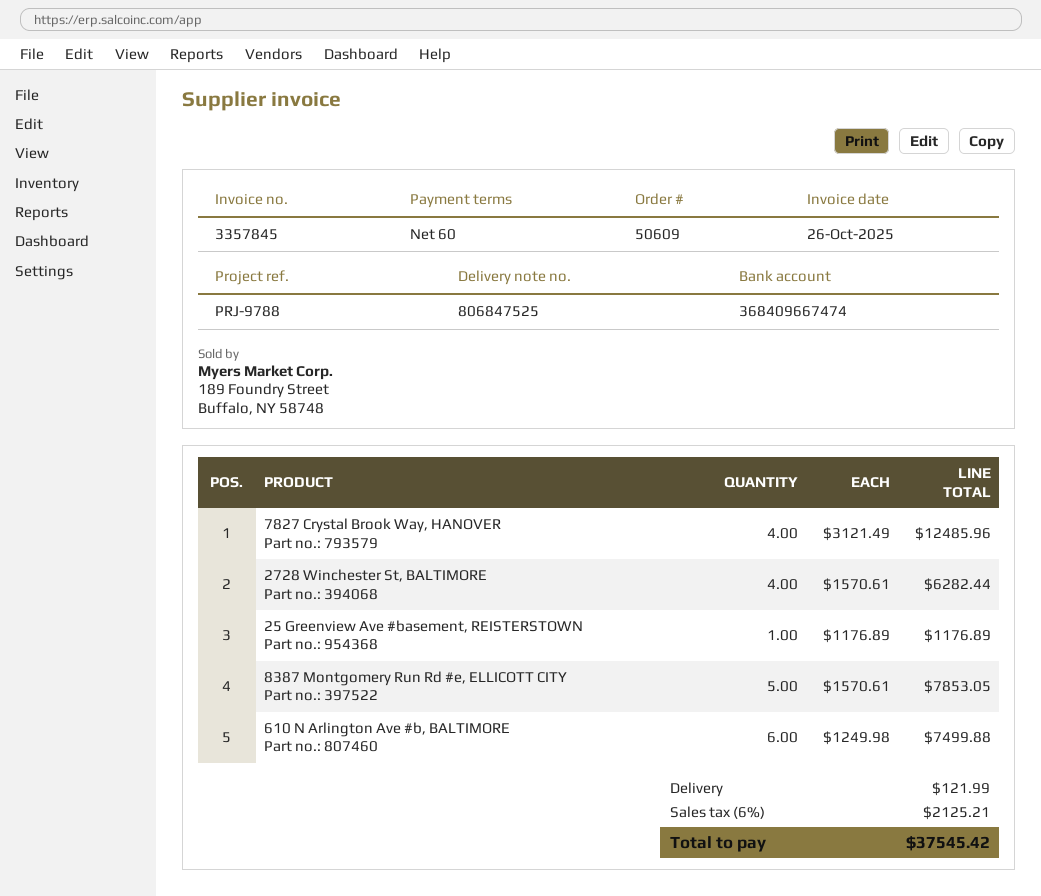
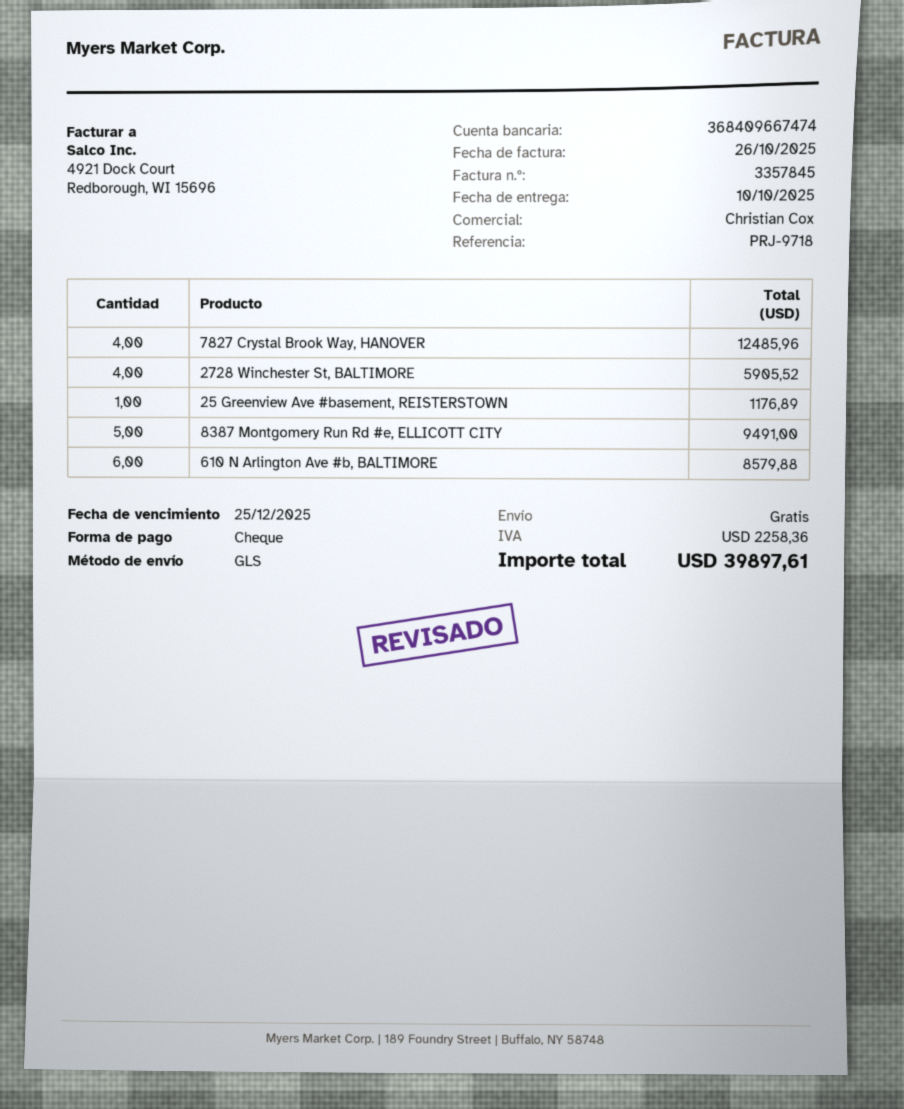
reference: PRJ-9788 -> PRJ-9718
2728 Winchester St, BALTIMORE: 4 for 6282.44 -> 4 for 5905.52
8387 Montgomery Run Rd #e, ELLICOTT CITY: 5 for 7853.05 -> 5 for 9491.00
610 N Arlington Ave #b, BALTIMORE: 6 for 7499.88 -> 6 for 8579.88
shipping: 121.99 -> 0.00
tax: 2125.21 -> 2258.36
total: 37545.42 -> 39897.61

